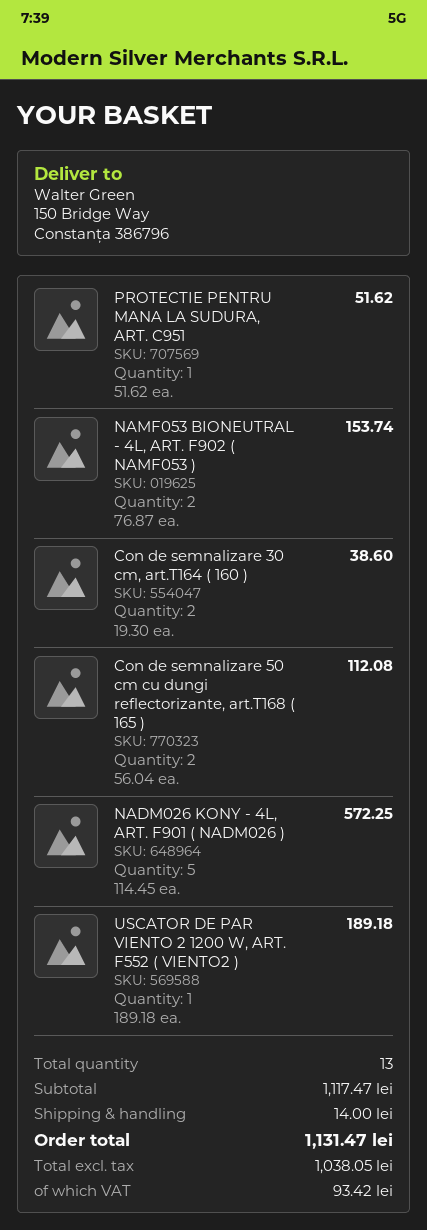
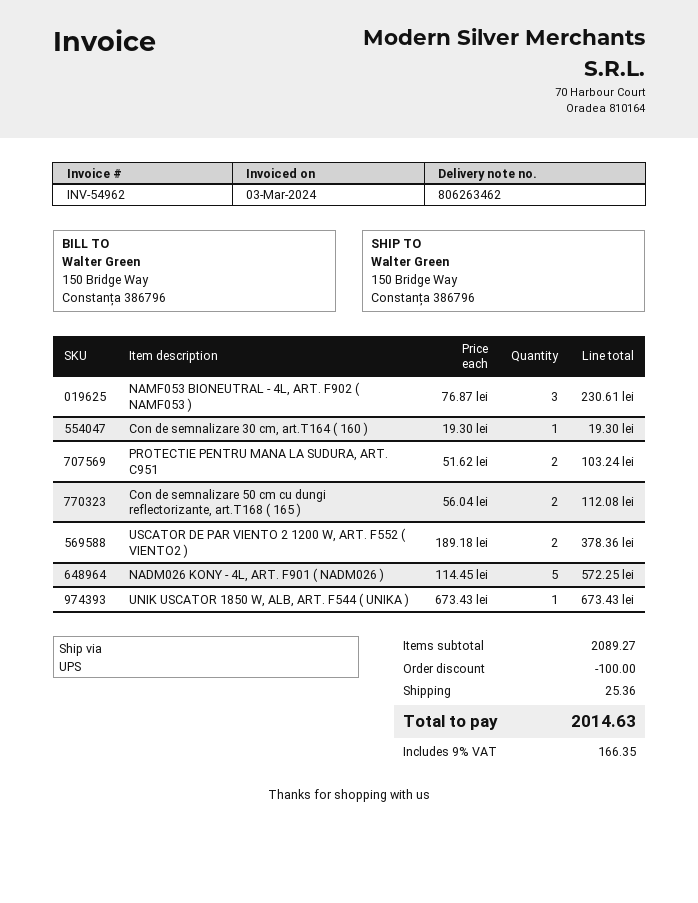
PROTECTIE PENTRU MANA LA SUDURA, ART. C951: 1 x 51.62 = 51.62 -> 2 x 51.62 = 103.24
NAMF053 BIONEUTRAL - 4L, ART. F902 ( NAMF053 ): 2 x 76.87 = 153.74 -> 3 x 76.87 = 230.61
Con de semnalizare 30 cm, art.T164 ( 160 ): 2 x 19.30 = 38.60 -> 1 x 19.30 = 19.30
USCATOR DE PAR VIENTO 2 1200 W, ART. F552 ( VIENTO2 ): 1 x 189.18 = 189.18 -> 2 x 189.18 = 378.36
UNIK USCATOR 1850 W, ALB, ART. F544 ( UNIKA ): none -> 1 x 673.43 = 673.43
subtotal: 1117.47 -> 2089.27
discount: none -> 100.00
shipping: 14.00 -> 25.36
tax: 93.42 -> 166.35
total: 1131.47 -> 2014.63

